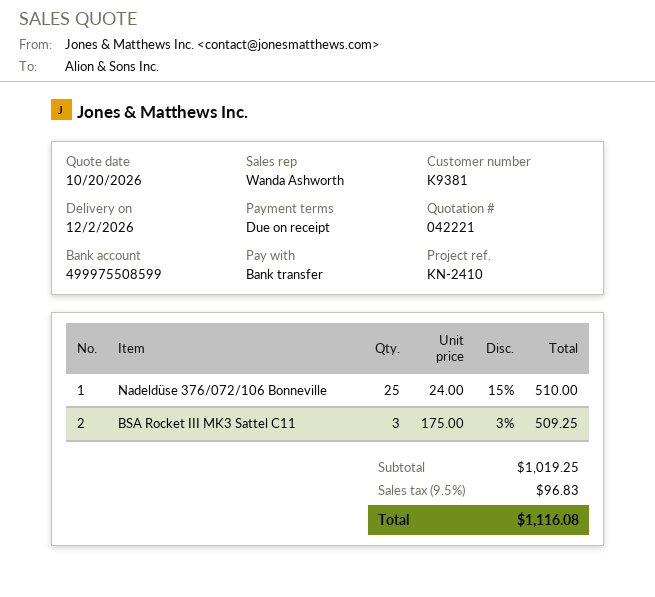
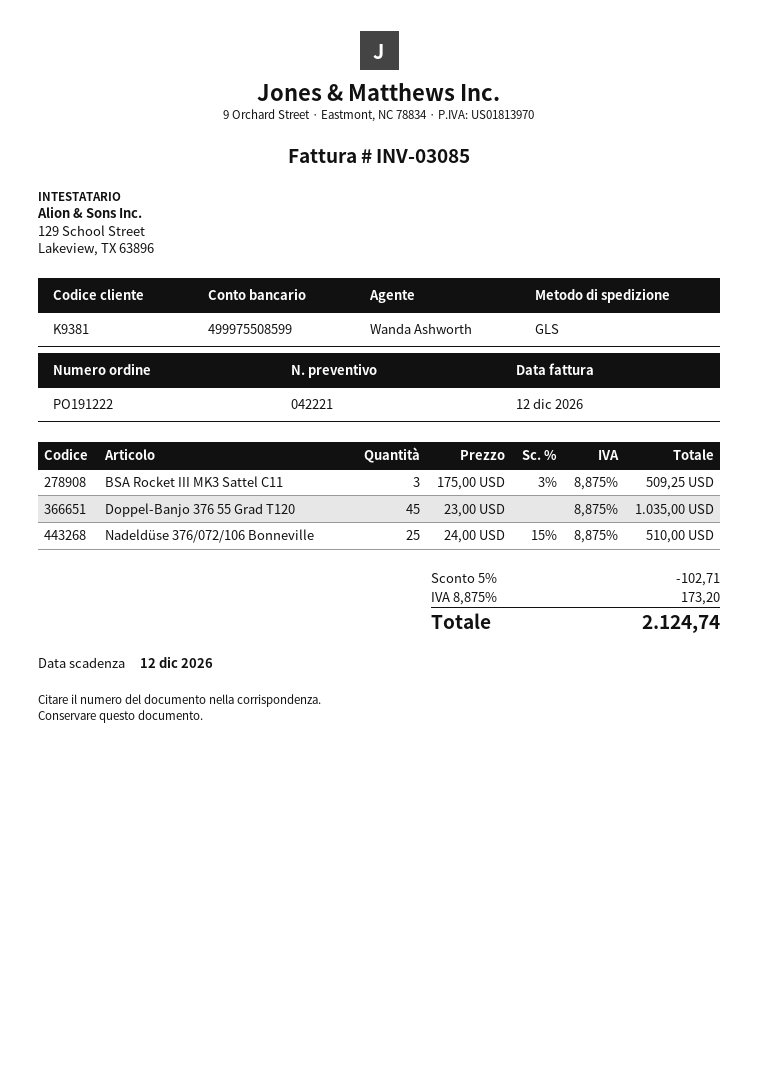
Doppel-Banjo 376 55 Grad T120: none -> 45 x 23.00 = 1035.00
discount: none -> 5% = 102.71
tax: 9.5% = 96.83 -> 8.875% = 173.20
total: 1116.08 -> 2124.74

